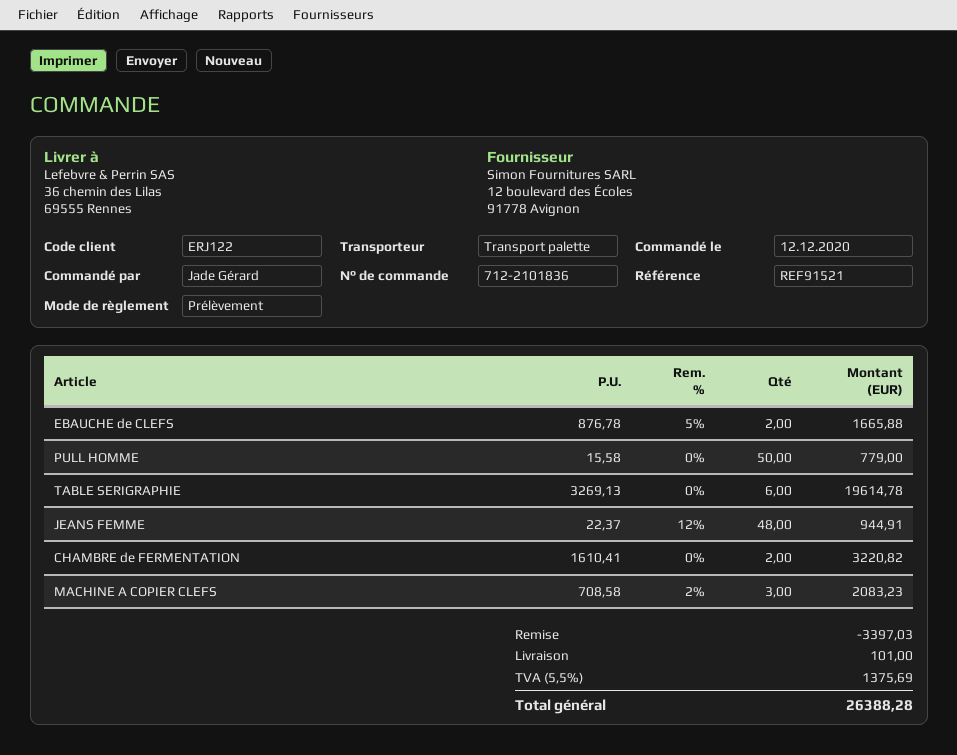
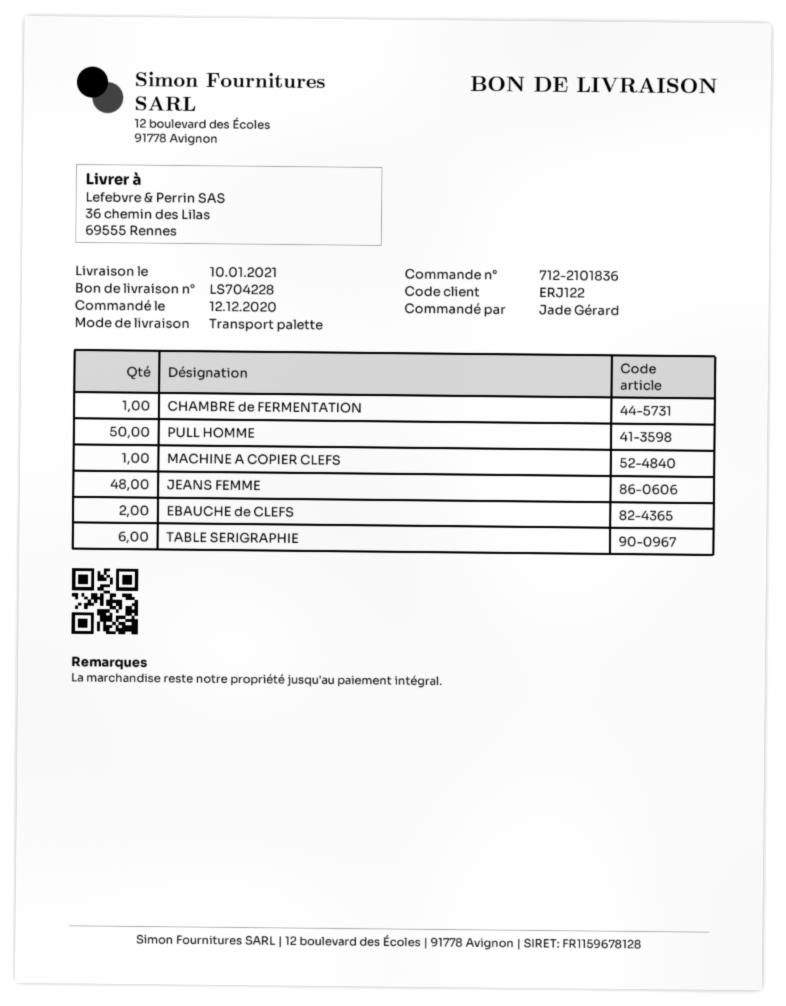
CHAMBRE de FERMENTATION: 2 -> 1
MACHINE A COPIER CLEFS: 3 -> 1

